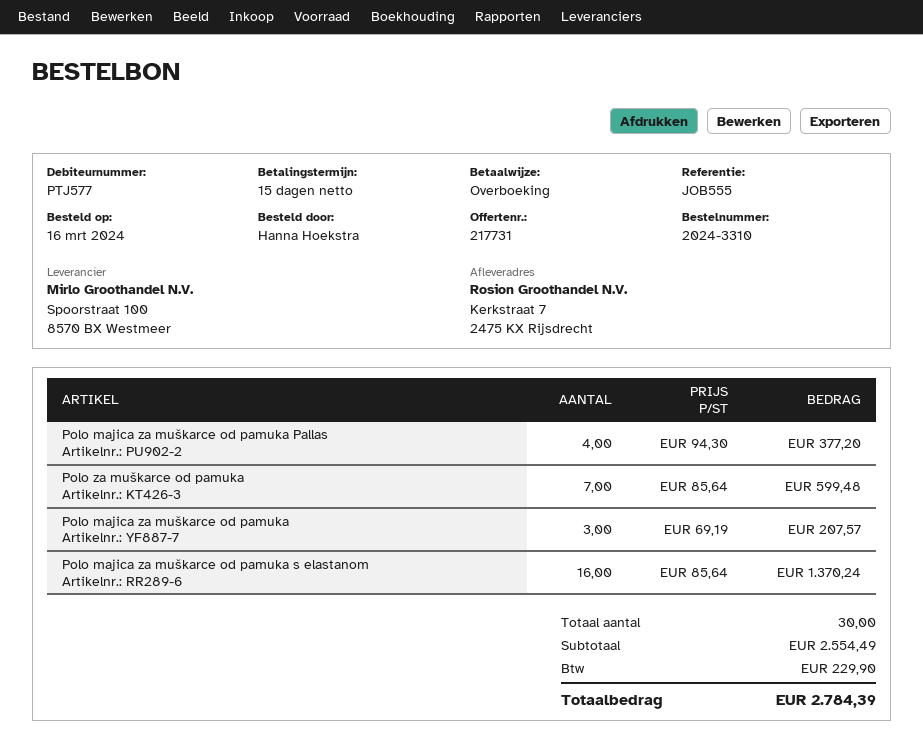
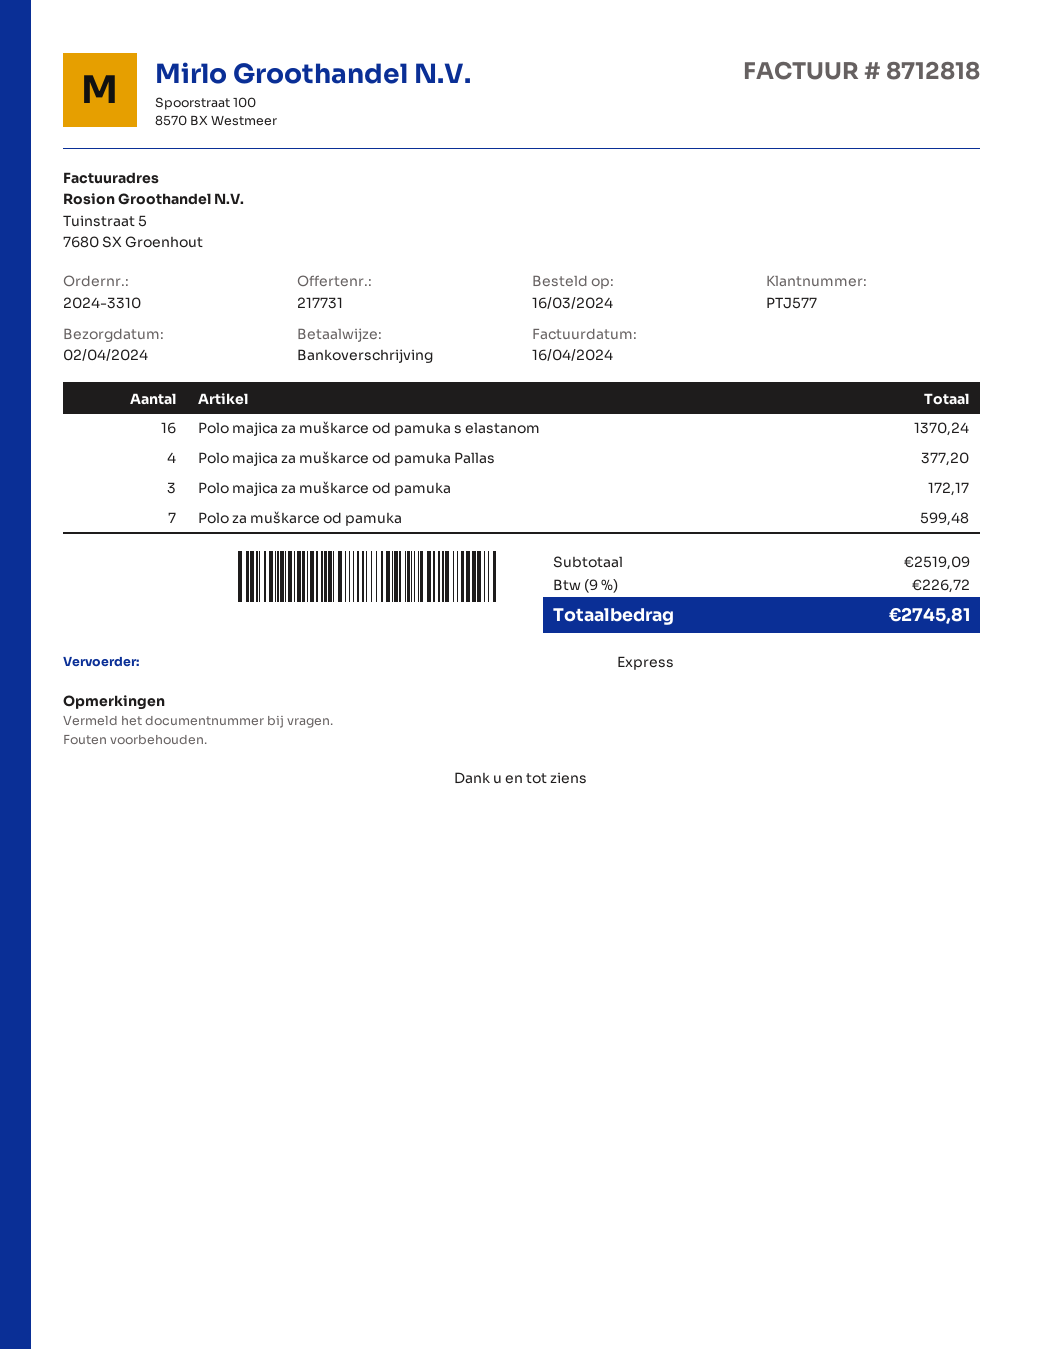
Polo majica za muškarce od pamuka: 3 for 207.57 -> 3 for 172.17
subtotal: 2554.49 -> 2519.09
tax: 229.90 -> 226.72
total: 2784.39 -> 2745.81

